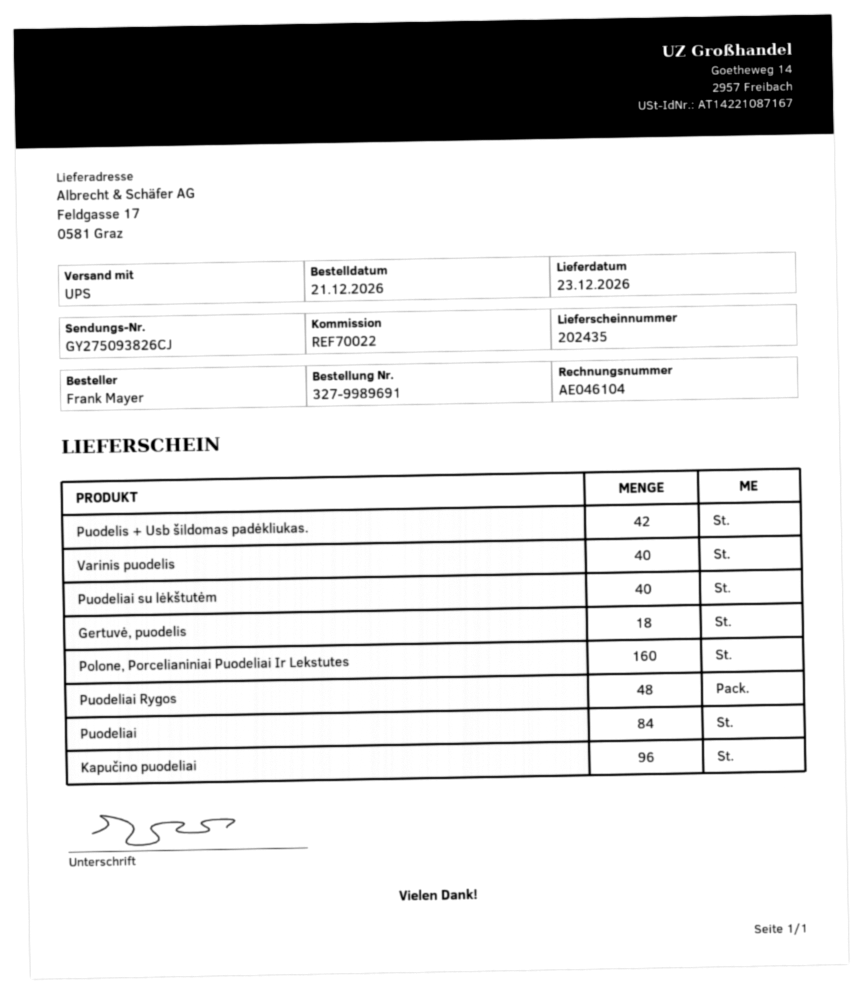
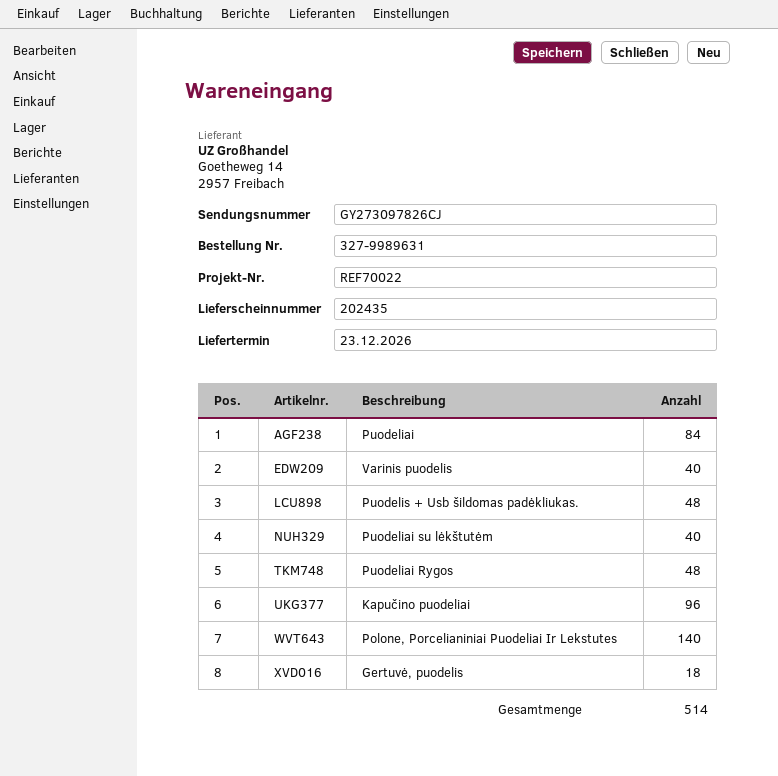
order number: 327-9989691 -> 327-9989631
tracking number: GY275093826CJ -> GY273097826CJ
Puodelis + Usb šildomas padėkliukas.: 42 -> 48
Polone, Porcelianiniai Puodeliai Ir Lekstutes: 160 -> 140

